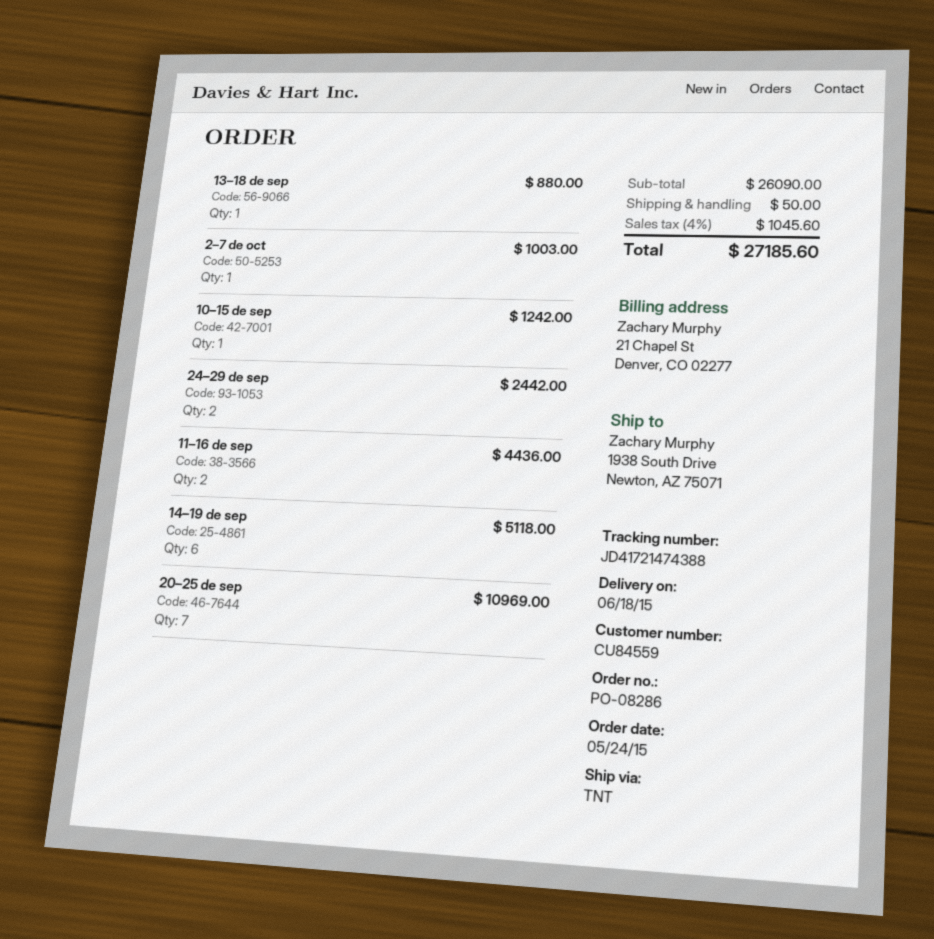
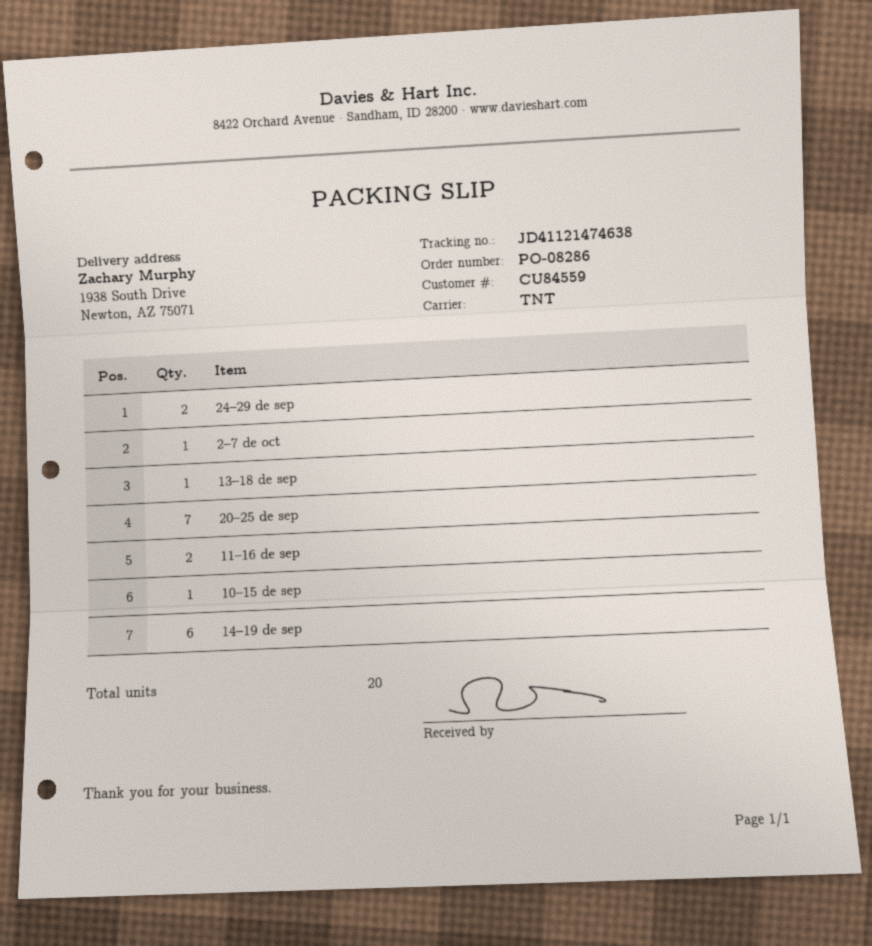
tracking number: JD41721474388 -> JD41121474638

